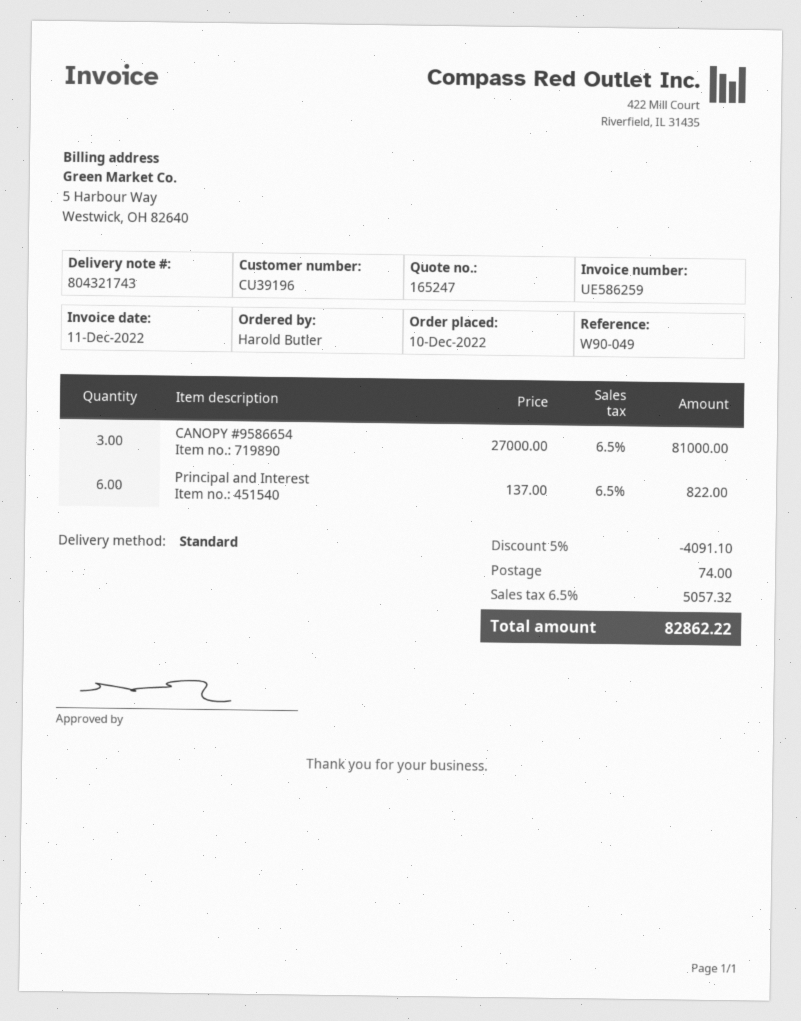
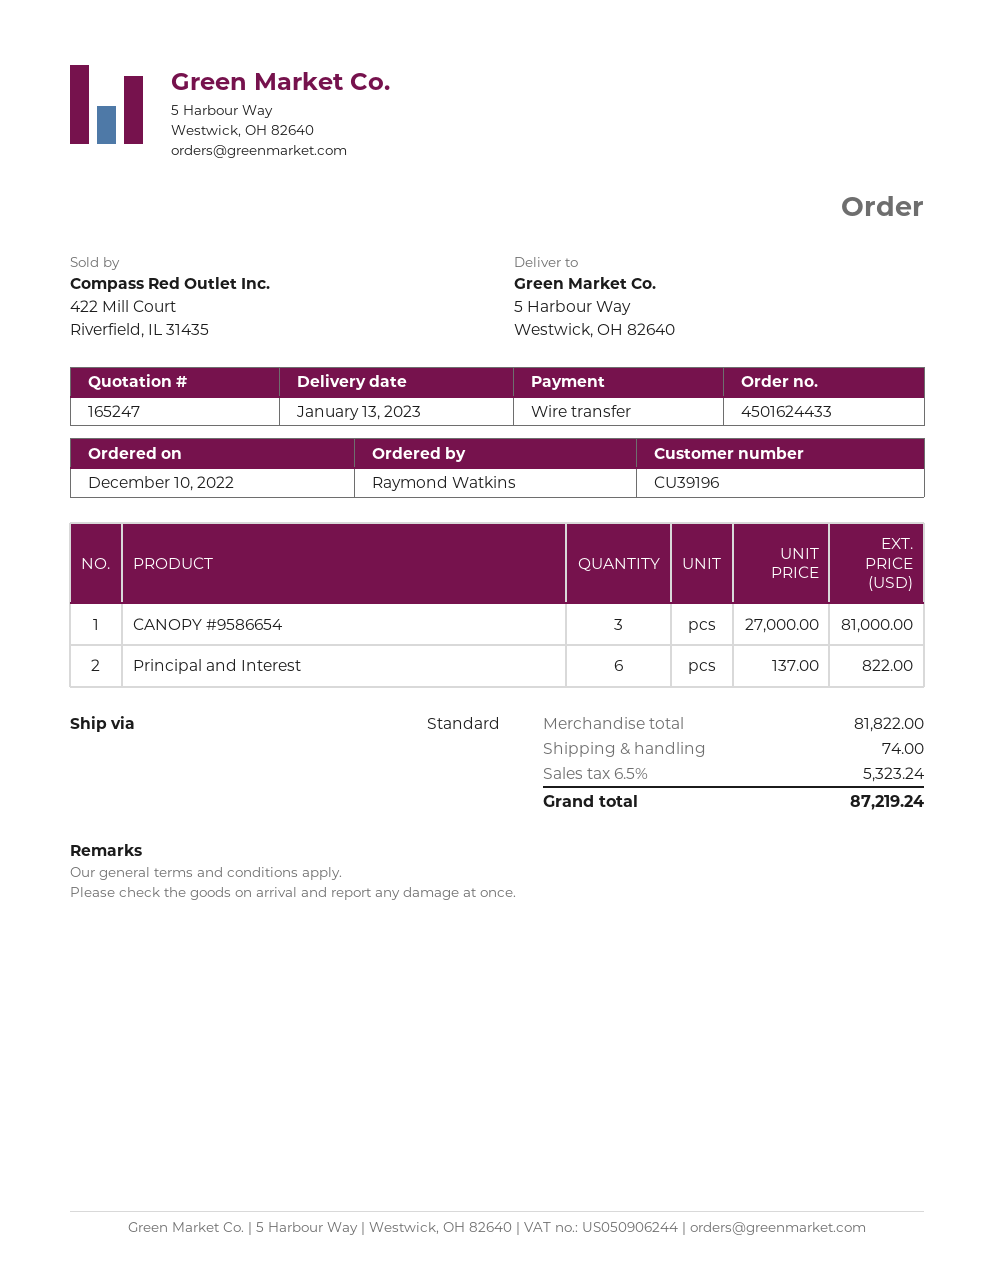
ordered by: Harold Butler -> Raymond Watkins
discount: 5% = 4091.10 -> none
tax: 6.5% = 5057.32 -> 6.5% = 5323.24
total: 82862.22 -> 87219.24

